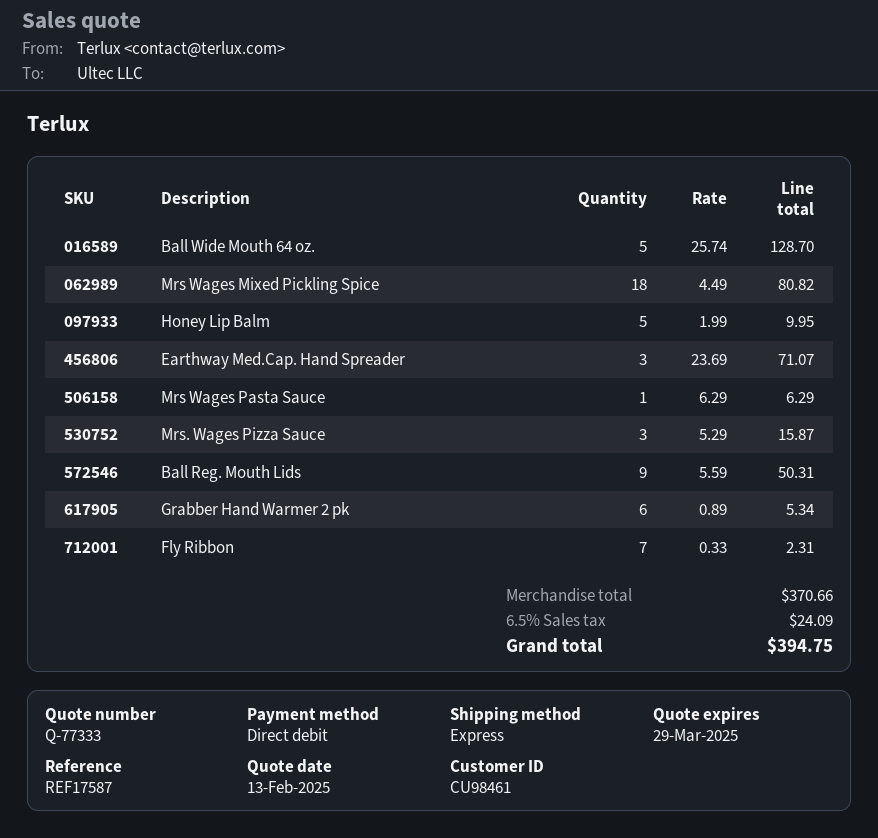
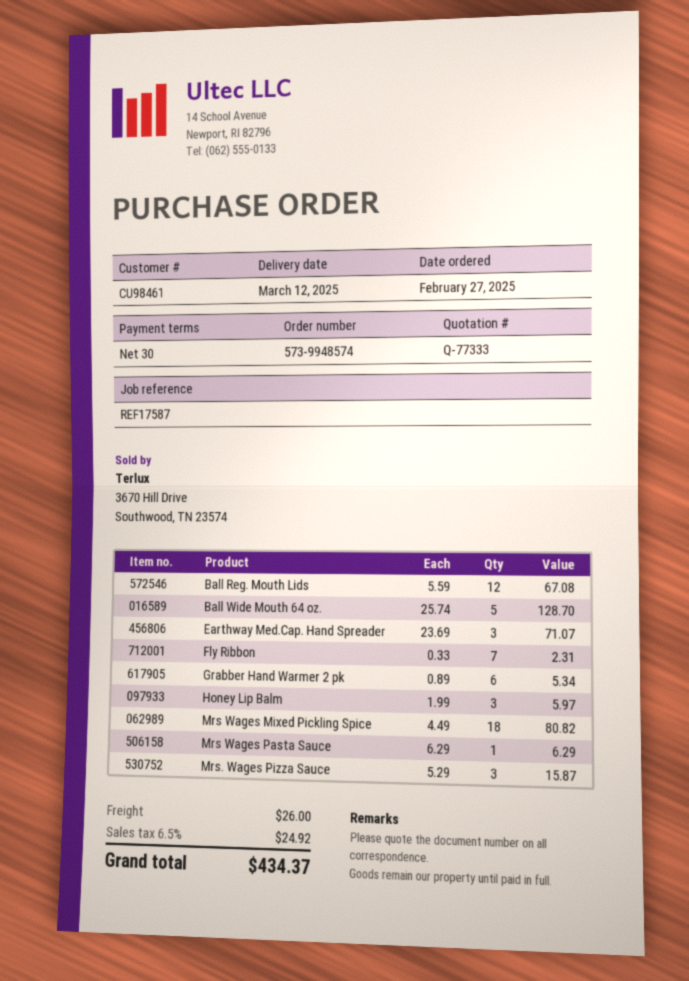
Honey Lip Balm: 5 x 1.99 = 9.95 -> 3 x 1.99 = 5.97
Ball Reg. Mouth Lids: 9 x 5.59 = 50.31 -> 12 x 5.59 = 67.08
shipping: none -> 26.00
tax: 6.5% = 24.09 -> 6.5% = 24.92
total: 394.75 -> 434.37

